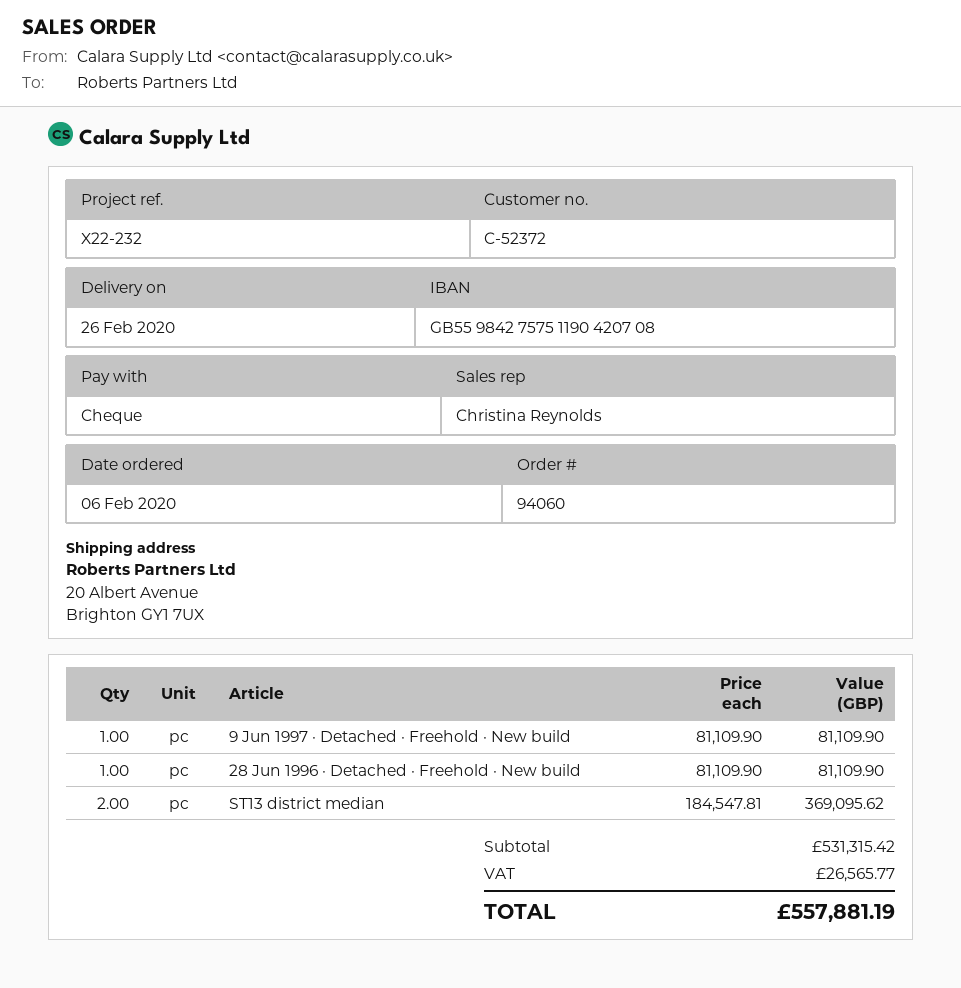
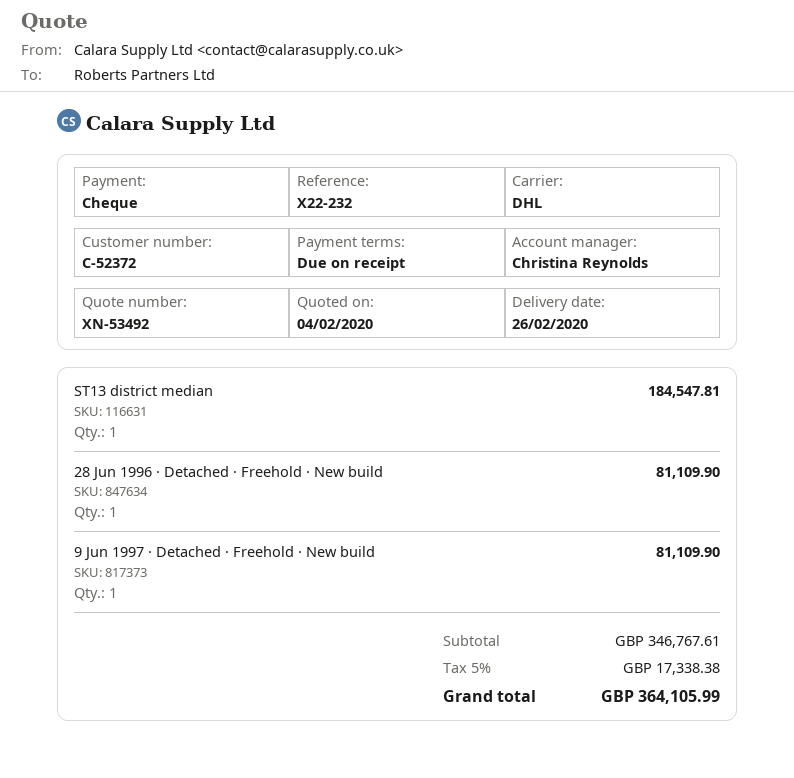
ST13 district median: 2 for 369095.62 -> 1 for 184547.81
subtotal: 531315.42 -> 346767.61
tax: 26565.77 -> 17338.38
total: 557881.19 -> 364105.99

